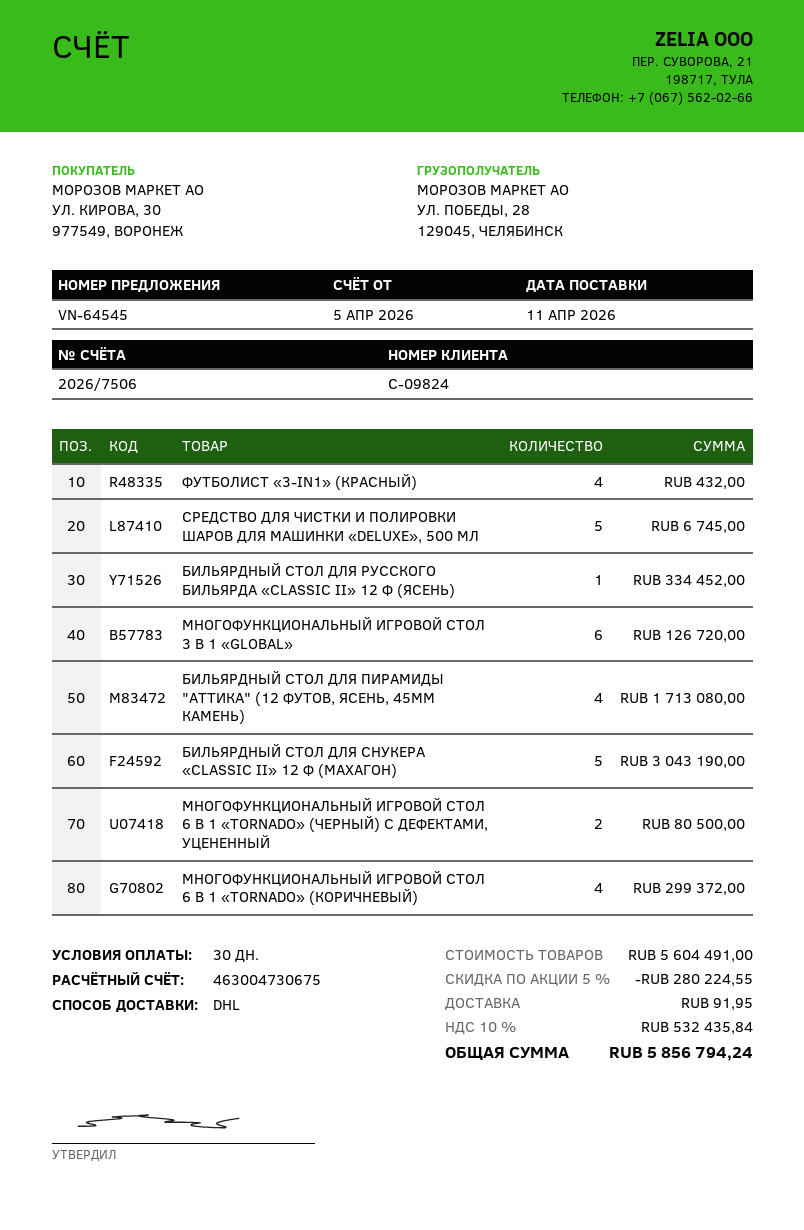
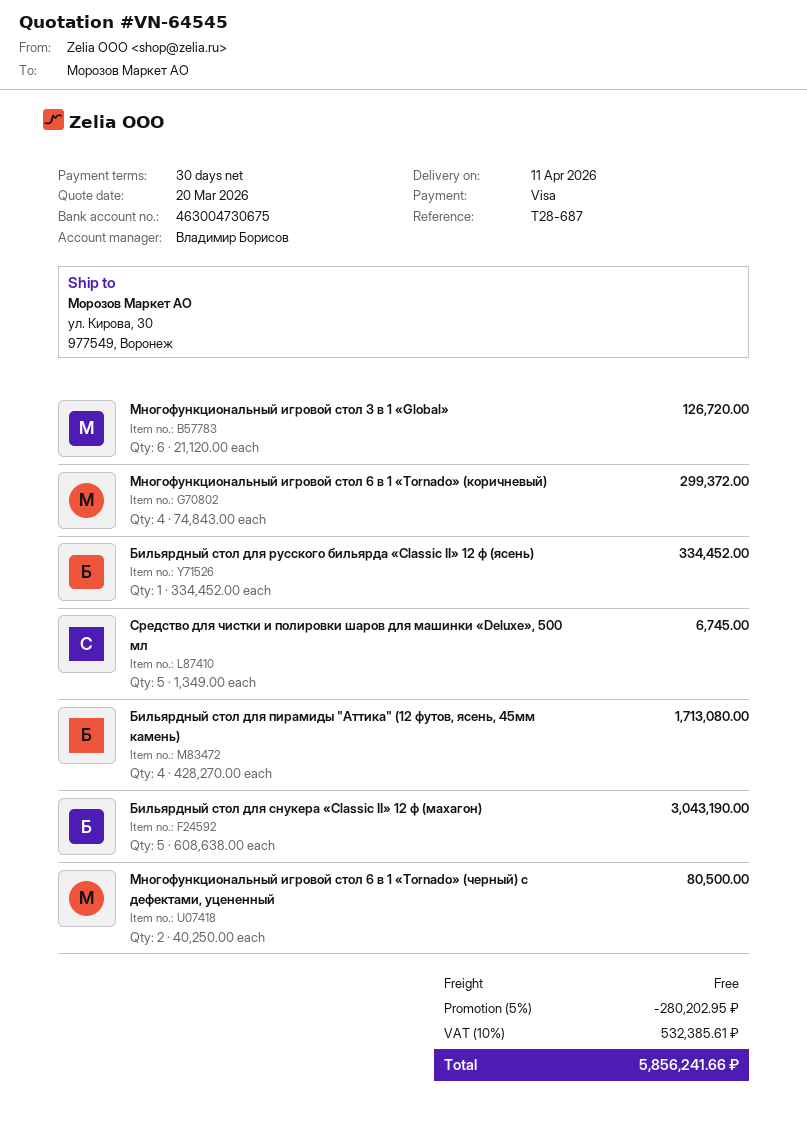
ship to: УЛ. ПОБЕДЫ, 28, 129045, ЧЕЛЯБИНСК -> ул. Кирова, 30, 977549, Воронеж
ФУТБОЛИСТ «3-IN1» (КРАСНЫЙ): 4 for 432.00 -> none
discount: 5% = 280224.55 -> 5% = 280202.95
shipping: 91.95 -> 0.00
tax: 10% = 532435.84 -> 10% = 532385.61
total: 5856794.24 -> 5856241.66

